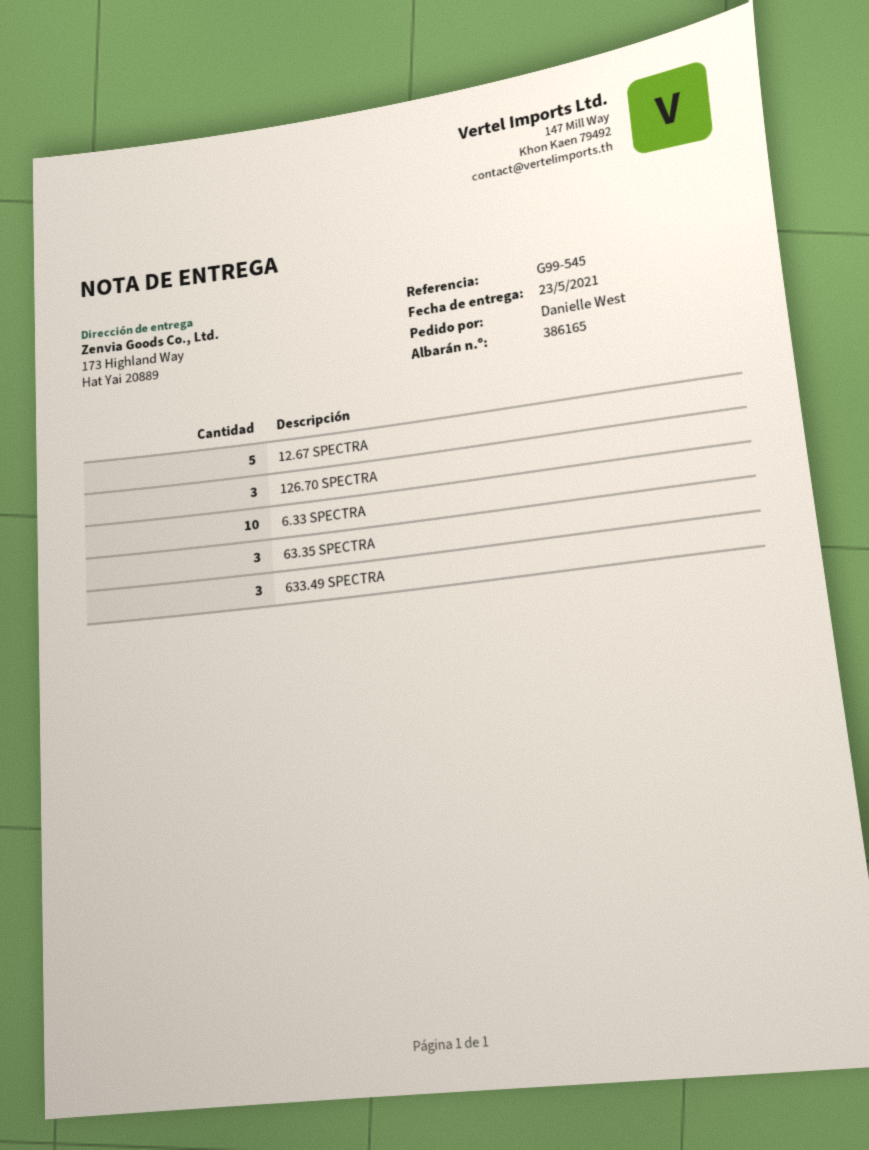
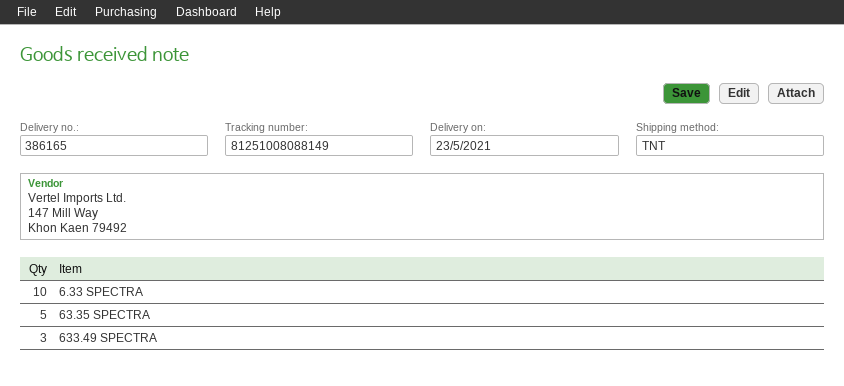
12.67 SPECTRA: 5 -> none
126.70 SPECTRA: 3 -> none
63.35 SPECTRA: 3 -> 5

